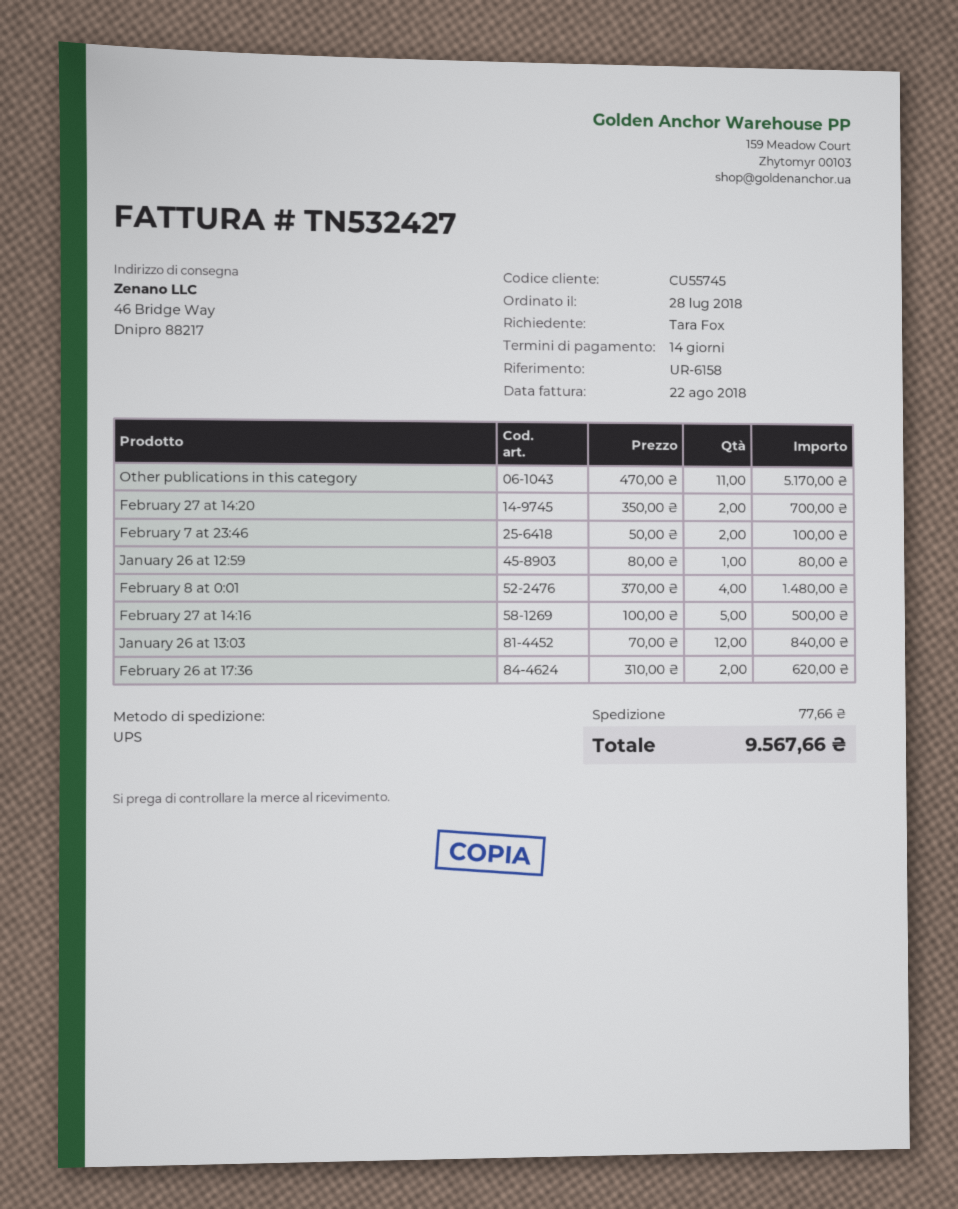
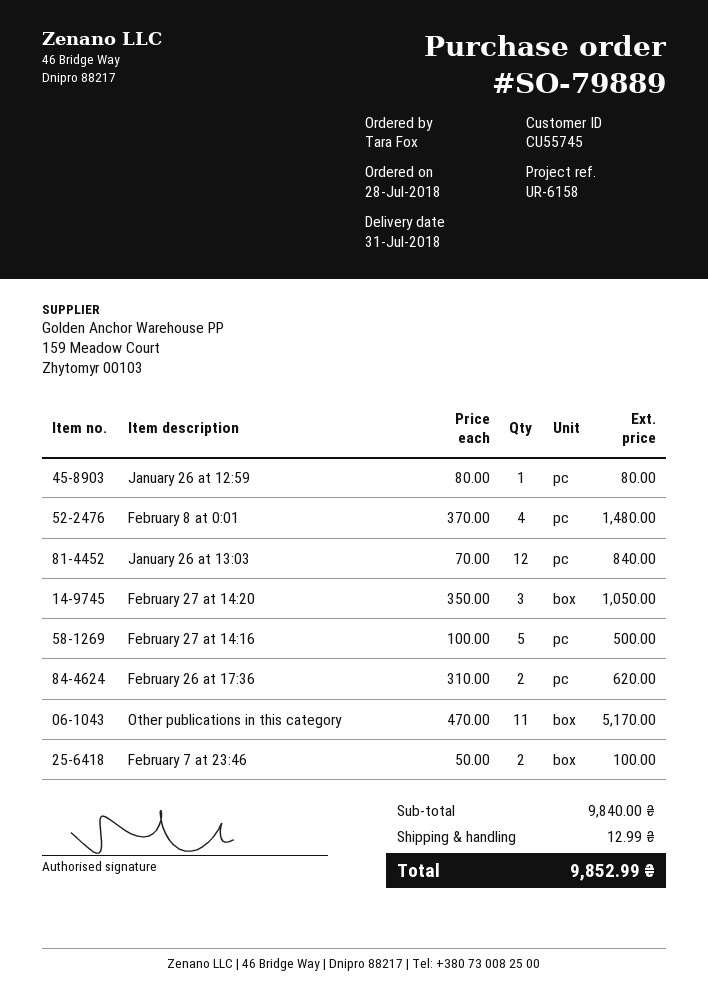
February 27 at 14:20: 2 x 350.00 = 700.00 -> 3 x 350.00 = 1050.00
shipping: 77.66 -> 12.99
total: 9567.66 -> 9852.99

